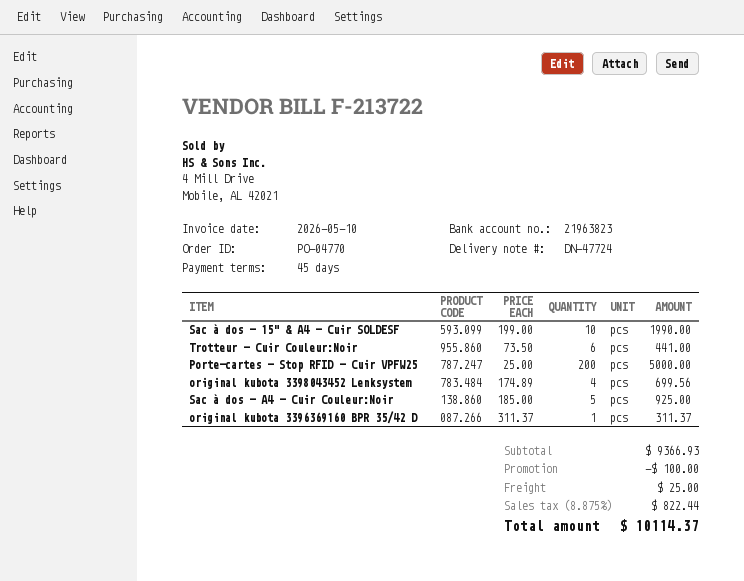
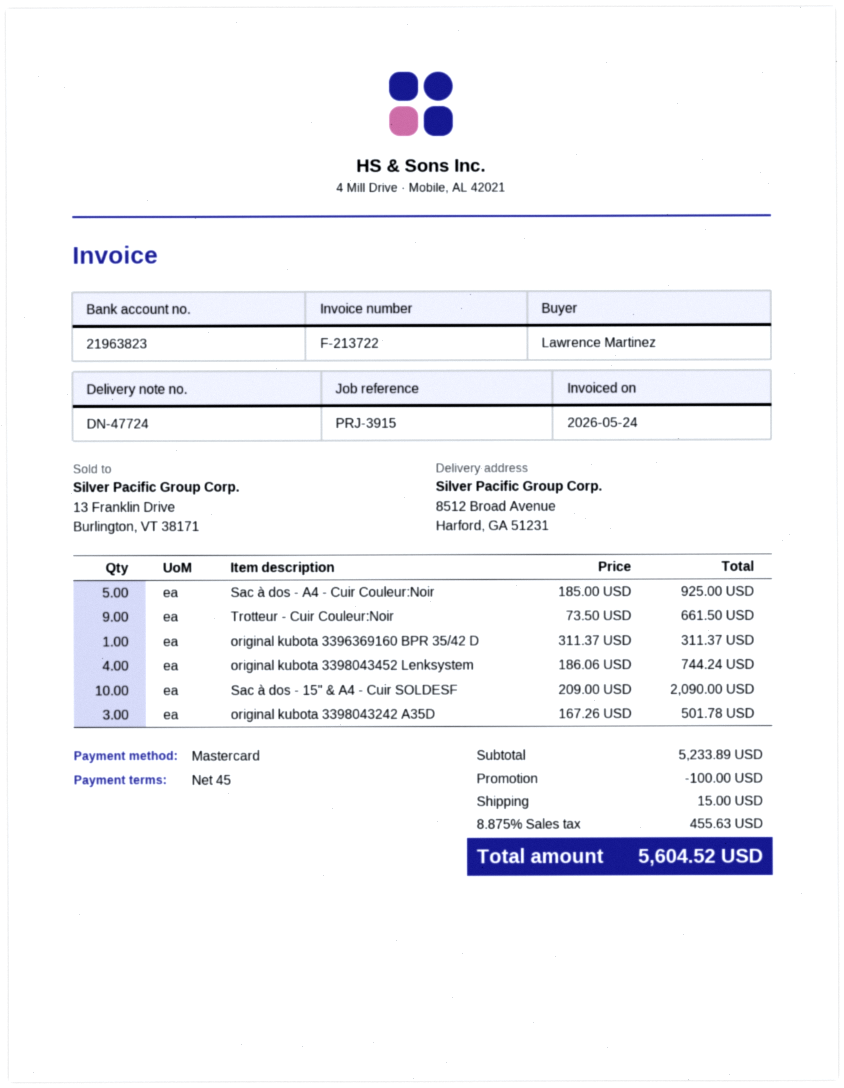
invoice date: 2026-05-10 -> 2026-05-24
Sac à dos - 15" & A4 - Cuir SOLDESF: 10 x 199.00 = 1990.00 -> 10 x 209.00 = 2090.00
Trotteur - Cuir Couleur:Noir: 6 x 73.50 = 441.00 -> 9 x 73.50 = 661.50
Porte-cartes - Stop RFID - Cuir VPFW25: 200 x 25.00 = 5000.00 -> none
original kubota 3398043452 Lenksystem: 4 x 174.89 = 699.56 -> 4 x 186.06 = 744.24
original kubota 3398043242 A35D: none -> 3 x 167.26 = 501.78
subtotal: 9366.93 -> 5233.89
shipping: 25.00 -> 15.00
tax: 8.875% = 822.44 -> 8.875% = 455.63
total: 10114.37 -> 5604.52

